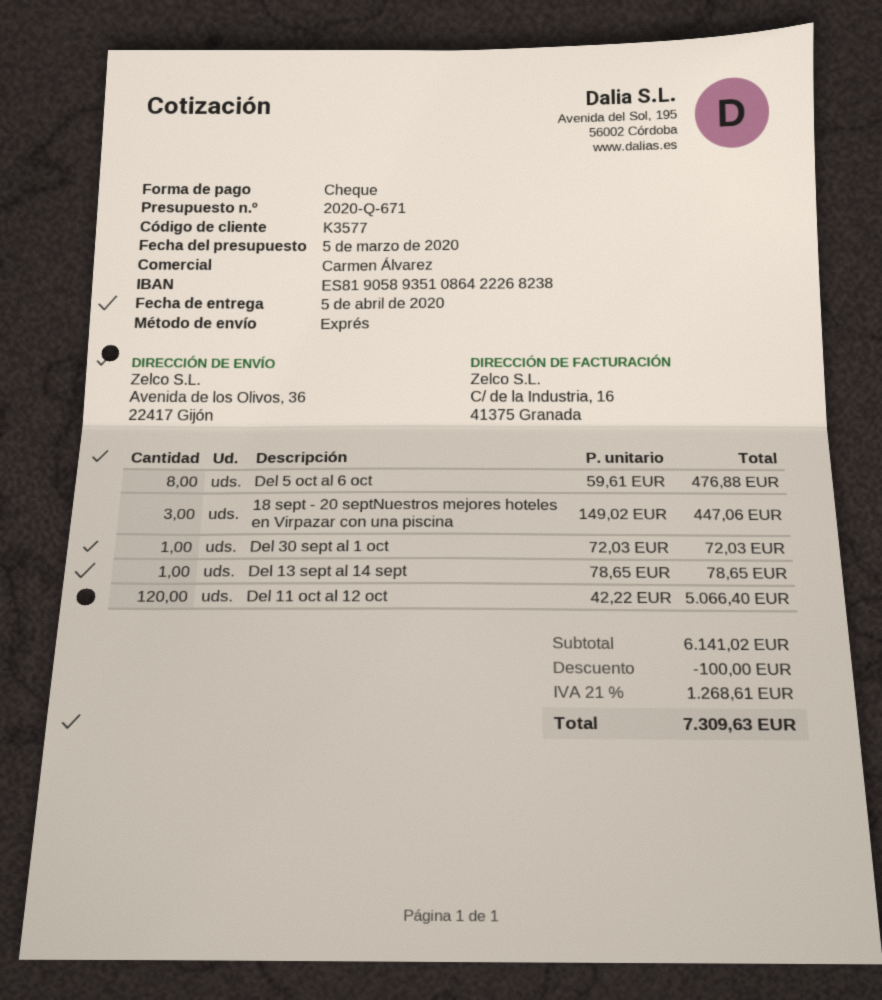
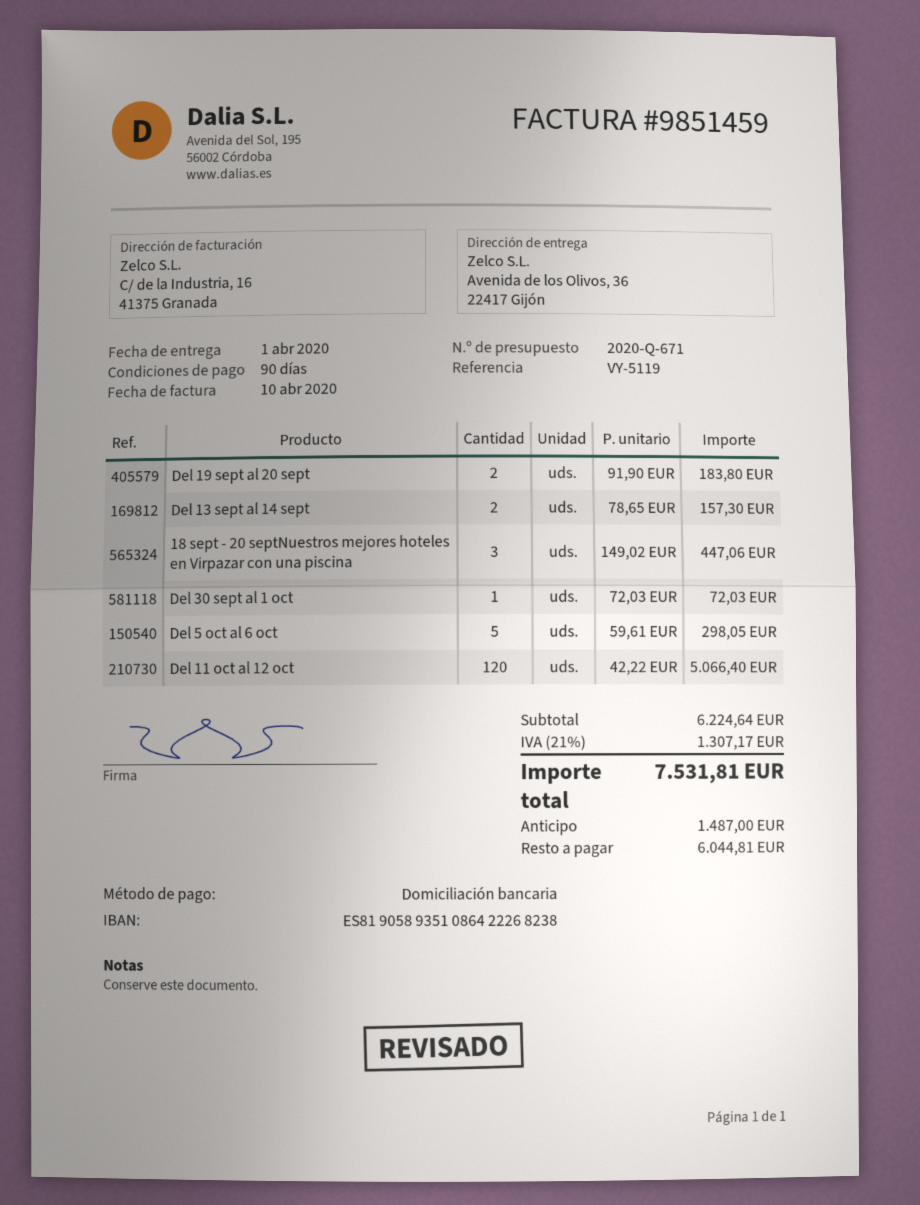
delivery date: 2020-04-05 -> 2020-04-01
payment method: cheque -> direct debit
Del 5 oct al 6 oct: 8 x 59.61 = 476.88 -> 5 x 59.61 = 298.05
Del 13 sept al 14 sept: 1 x 78.65 = 78.65 -> 2 x 78.65 = 157.30
Del 19 sept al 20 sept: none -> 2 x 91.90 = 183.80
subtotal: 6141.02 -> 6224.64
discount: 100.00 -> none
tax: 21% = 1268.61 -> 21% = 1307.17
total: 7309.63 -> 7531.81

